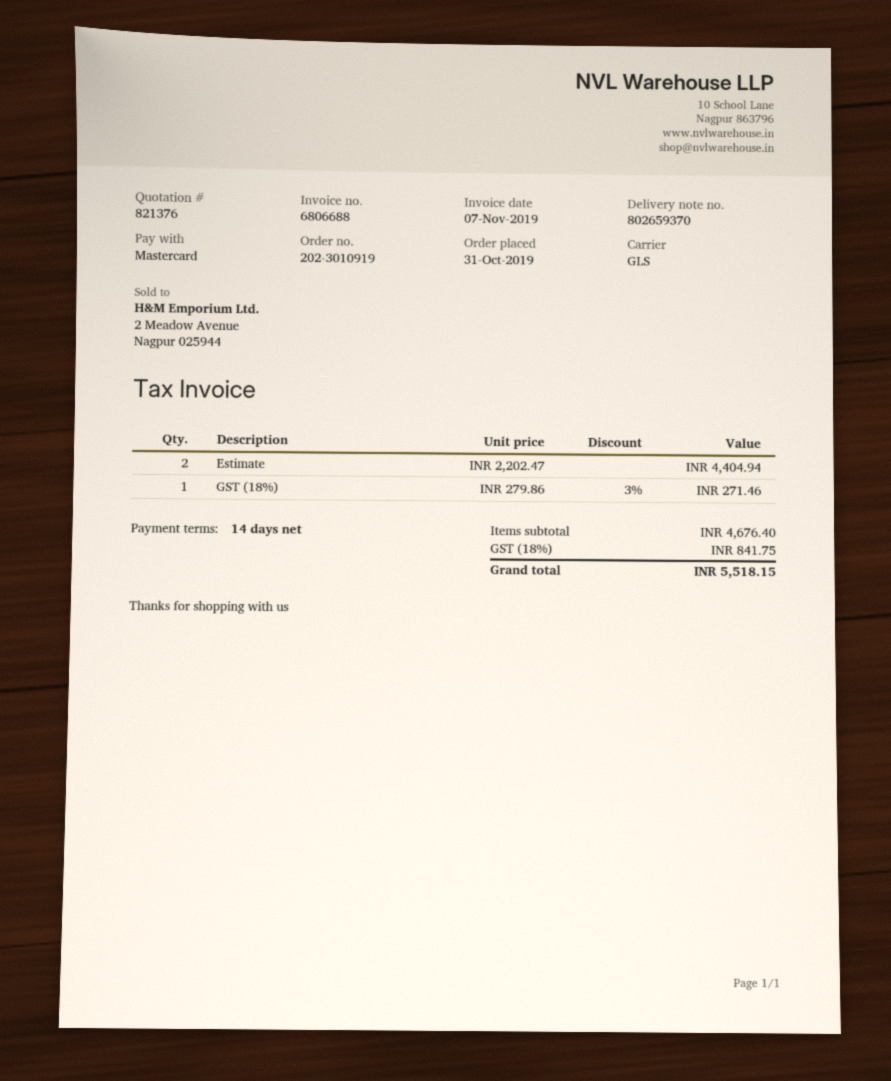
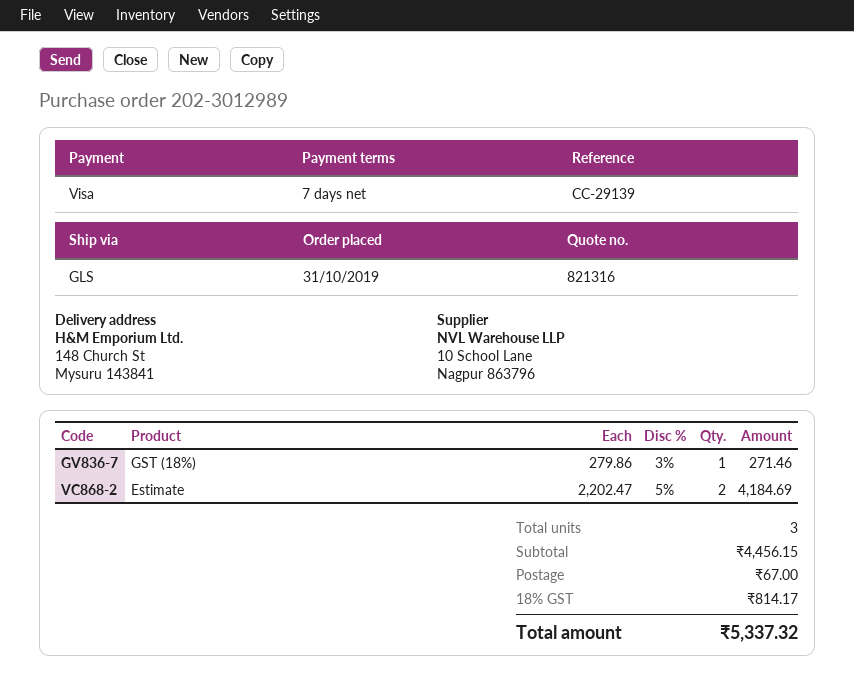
quote number: 821376 -> 821316
order number: 202-3010919 -> 202-3012989
payment terms: 14 days -> 7 days
payment method: Mastercard -> Visa
Estimate: 2 x 2202.47 = 4404.94 -> 2 x 2202.47 - 5% = 4184.69
subtotal: 4676.40 -> 4456.15
shipping: none -> 67.00
tax: 18% = 841.75 -> 18% = 814.17
total: 5518.15 -> 5337.32

